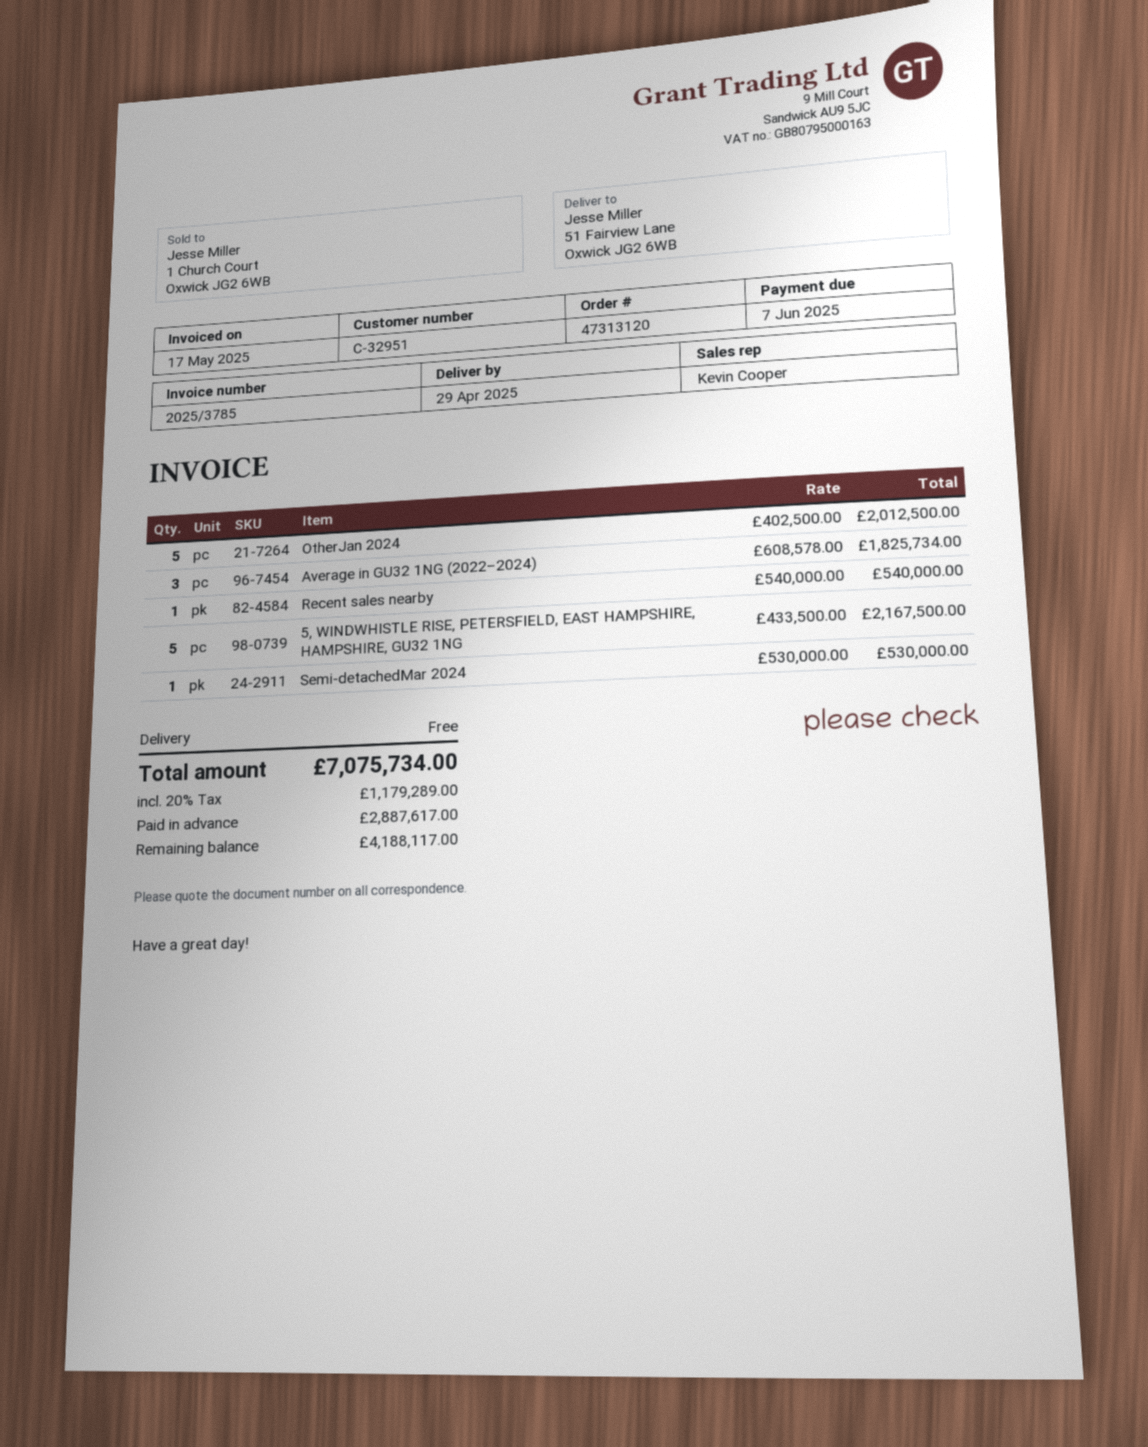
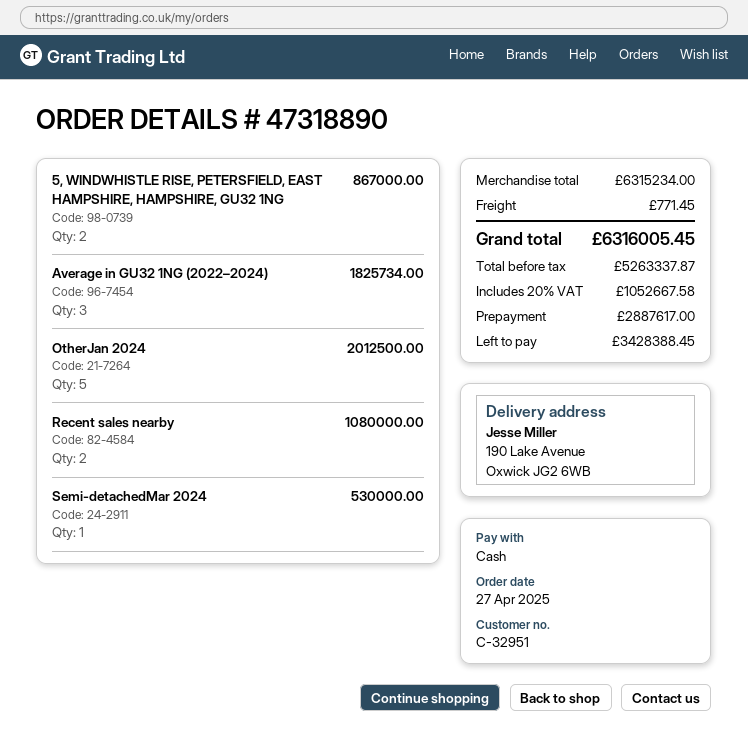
order number: 47313120 -> 47318890
ship to: 51 Fairview Lane, Oxwick JG2 6WB -> 190 Lake Avenue, Oxwick JG2 6WB
Recent sales nearby: 1 for 540000.00 -> 2 for 1080000.00
5, WINDWHISTLE RISE, PETERSFIELD, EAST HAMPSHIRE, HAMPSHIRE, GU32 1NG: 5 for 2167500.00 -> 2 for 867000.00
shipping: 0.00 -> 771.45
tax: 20% = 1179289.00 -> 20% = 1052667.58
total: 7075734.00 -> 6316005.45
balance: 4188117.00 -> 3428388.45

